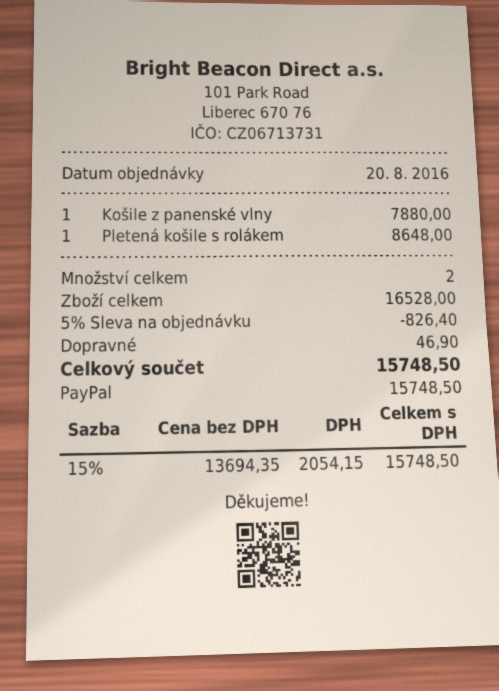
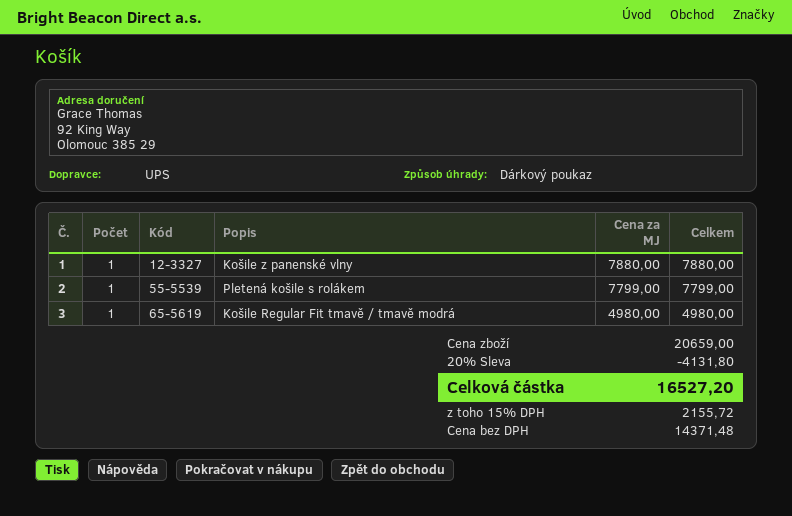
payment method: PayPal -> gift card
Pletená košile s rolákem: 1 for 8648.00 -> 1 for 7799.00
Košile Regular Fit tmavě / tmavě modrá: none -> 1 for 4980.00
subtotal: 16528.00 -> 20659.00
discount: 5% = 826.40 -> 20% = 4131.80
shipping: 46.90 -> none
net: 13694.35 -> 14371.48
tax: 15% = 2054.15 -> 15% = 2155.72
total: 15748.50 -> 16527.20

